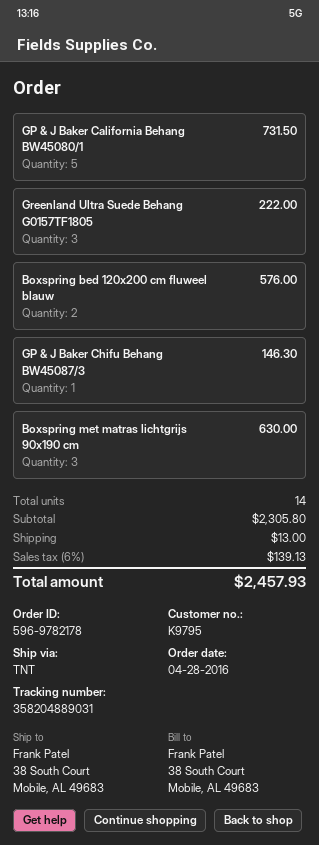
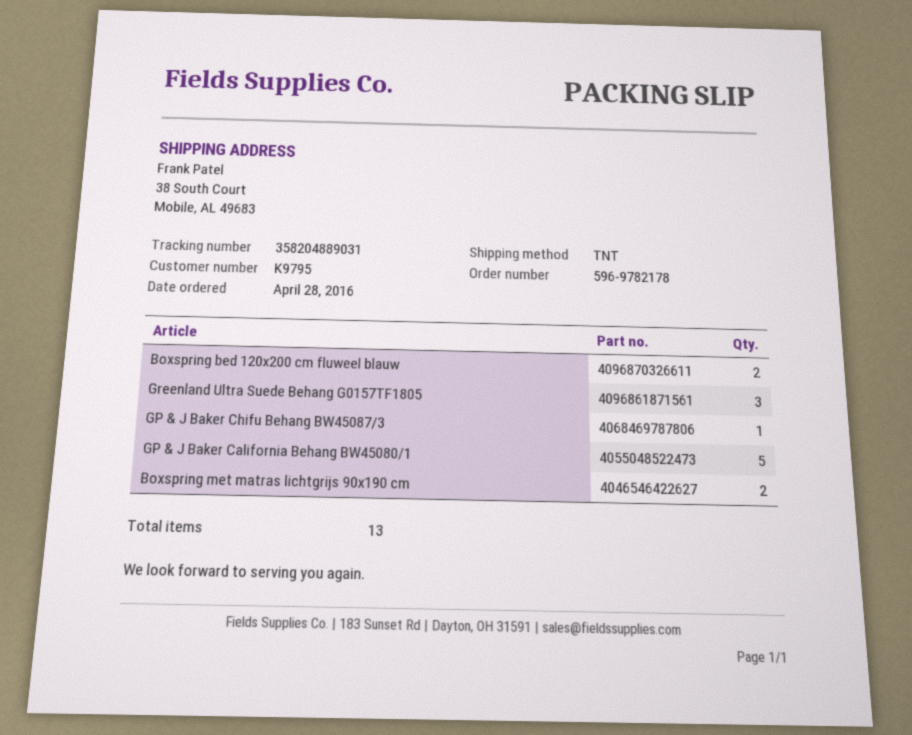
Boxspring met matras lichtgrijs 90x190 cm: 3 -> 2
total quantity: 14 -> 13

